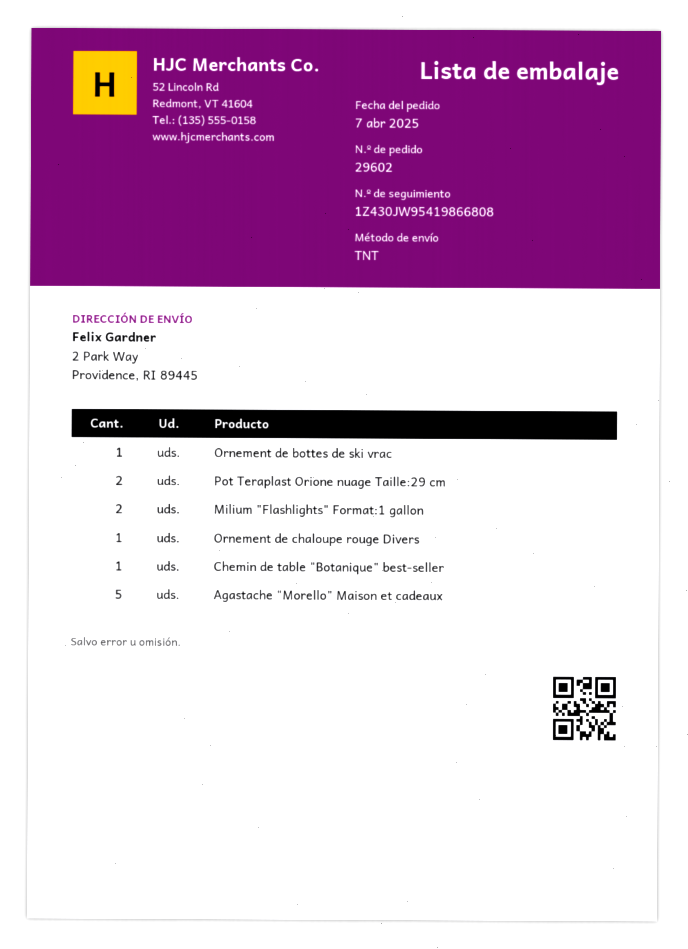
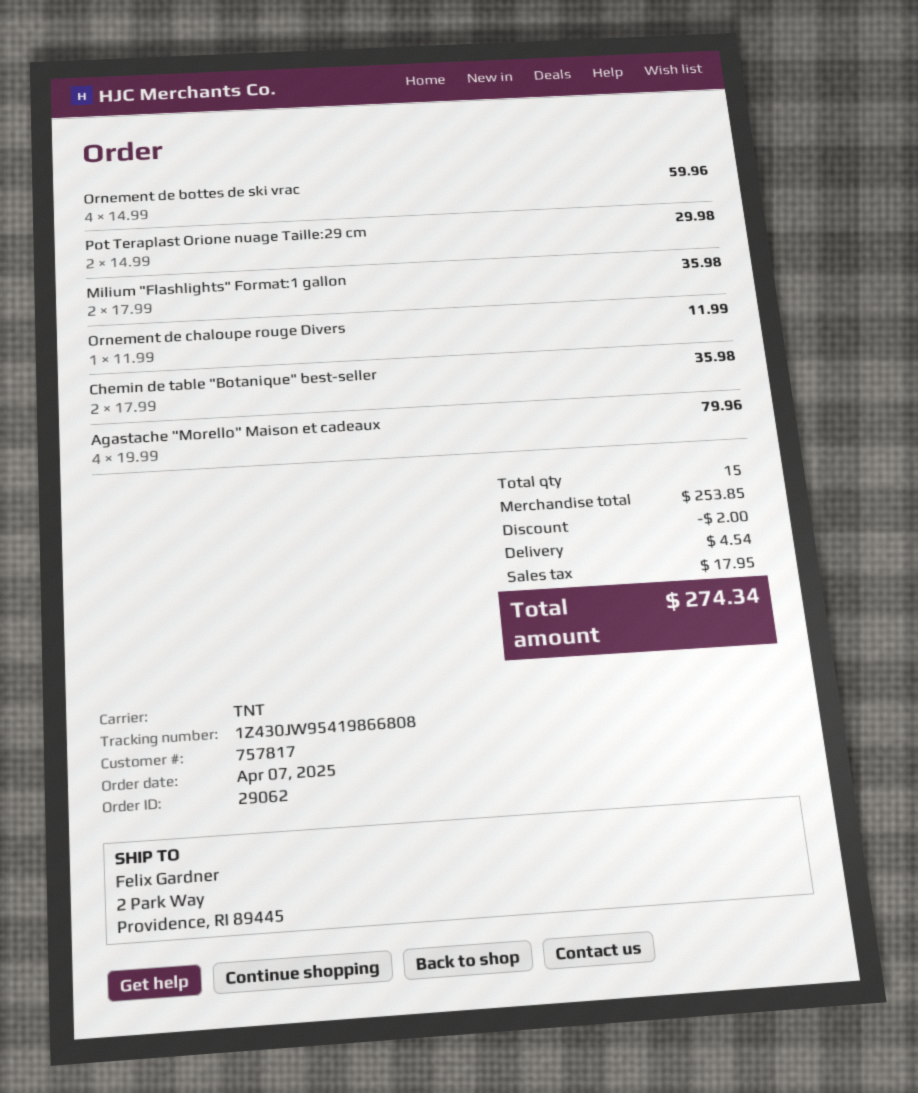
order number: 29602 -> 29062
Ornement de bottes de ski vrac: 1 -> 4
Chemin de table "Botanique" best-seller: 1 -> 2
Agastache "Morello" Maison et cadeaux: 5 -> 4

